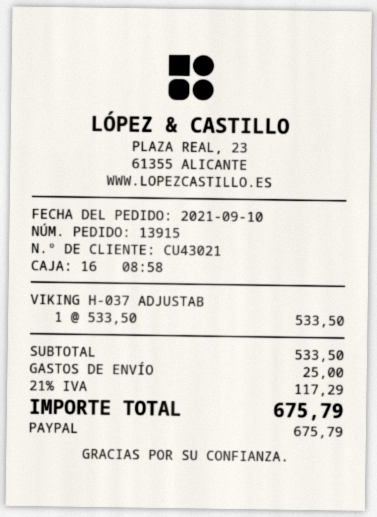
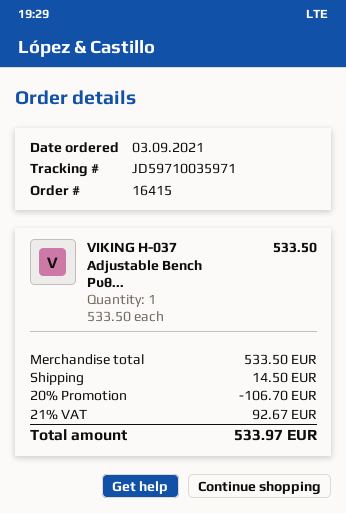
order number: 13915 -> 16415
order date: 2021-09-10 -> 2021-09-03
discount: none -> 20% = 106.70
shipping: 25.00 -> 14.50
tax: 21% = 117.29 -> 21% = 92.67
total: 675.79 -> 533.97

